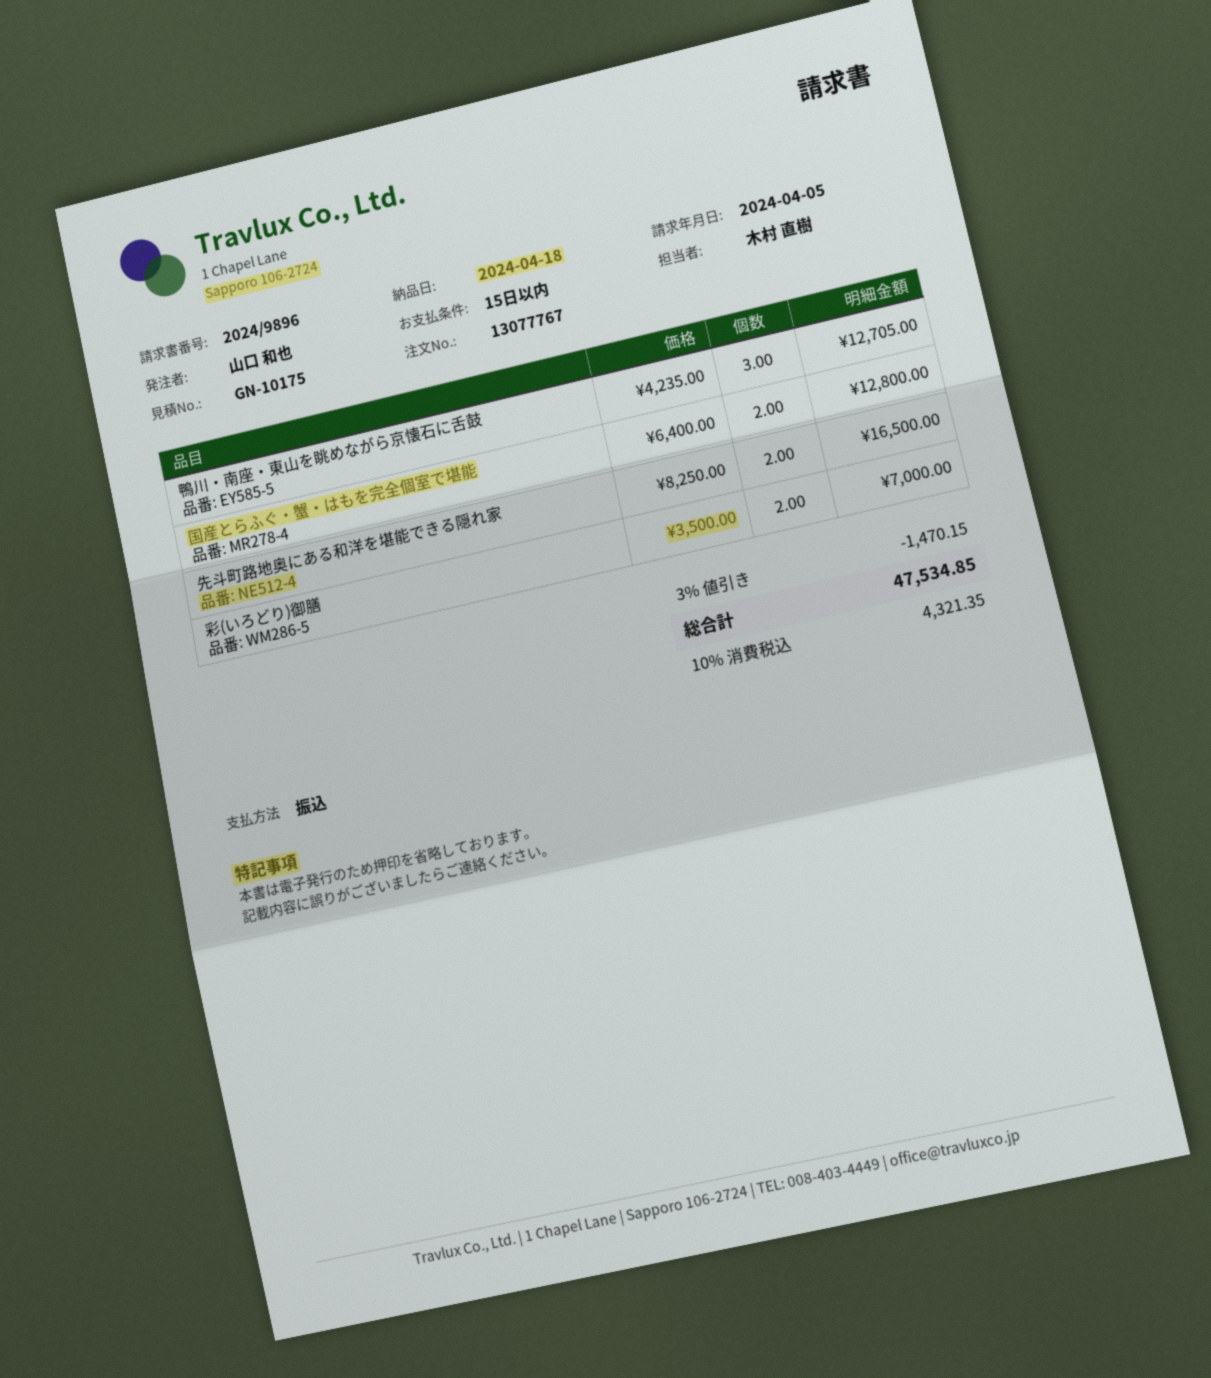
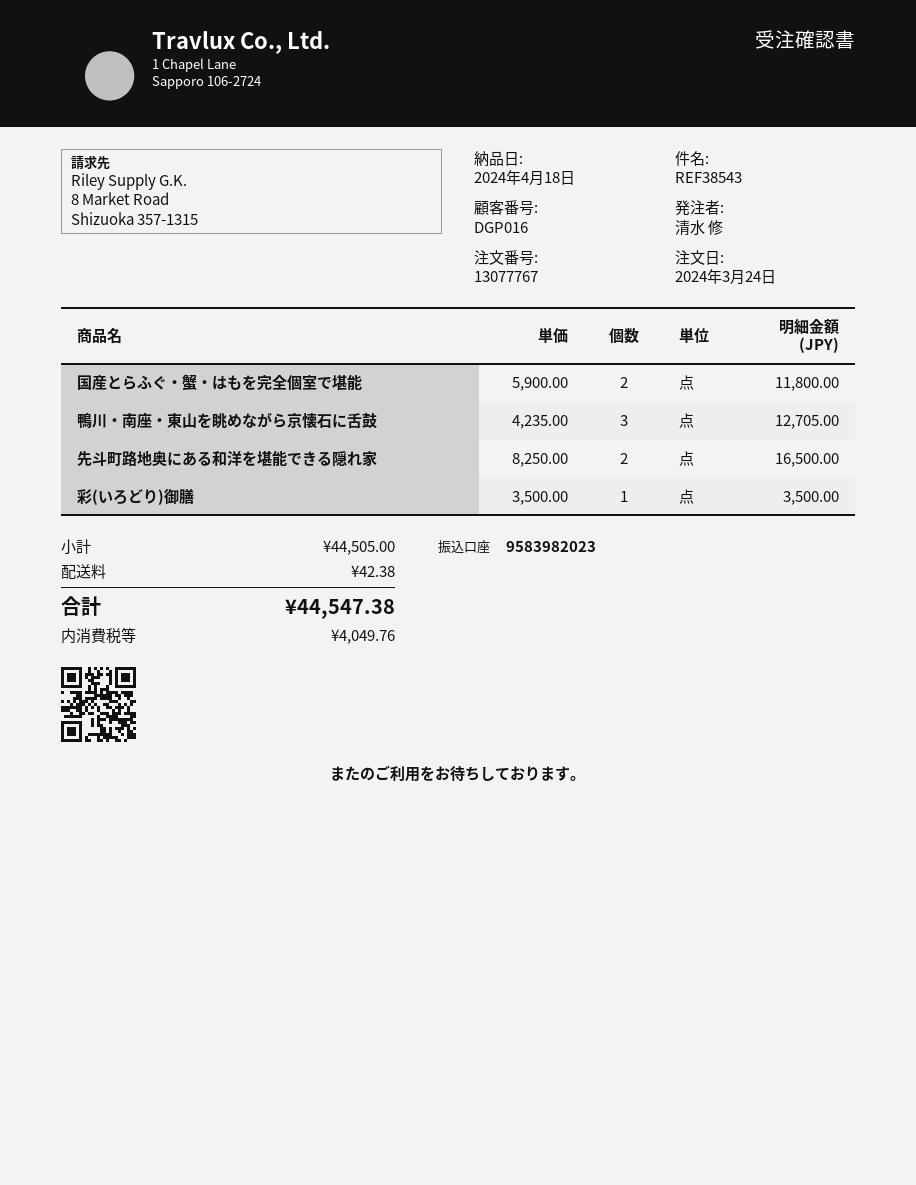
ordered by: 山口 和也 -> 清水 修
国産とらふぐ・蟹・はもを完全個室で堪能: 2 x 6400.00 = 12800.00 -> 2 x 5900.00 = 11800.00
彩(いろどり)御膳: 2 x 3500.00 = 7000.00 -> 1 x 3500.00 = 3500.00
discount: 3% = 1470.15 -> none
shipping: none -> 42.38
tax: 4321.35 -> 4049.76
total: 47534.85 -> 44547.38

